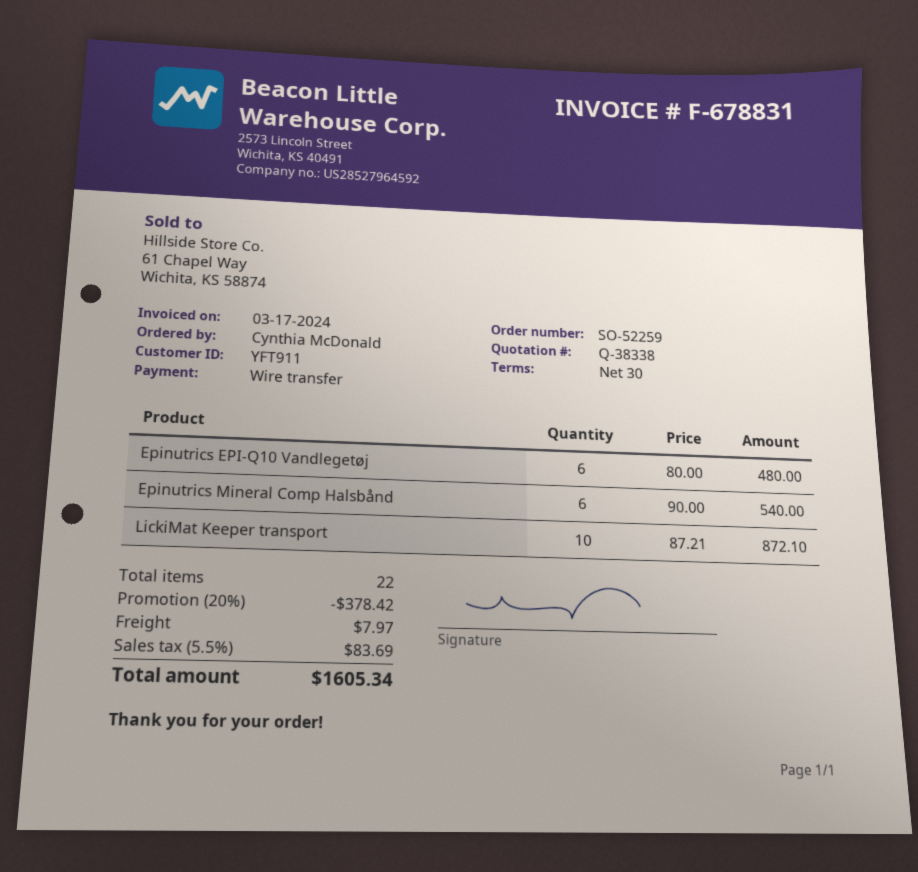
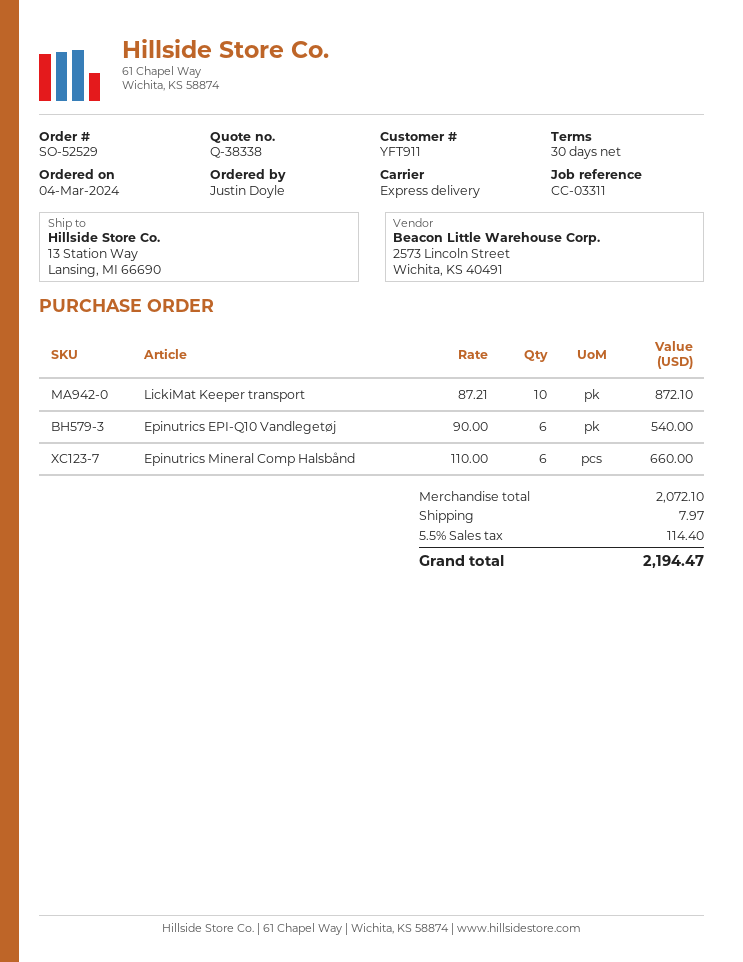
order number: SO-52259 -> SO-52529
ordered by: Cynthia McDonald -> Justin Doyle
Epinutrics EPI-Q10 Vandlegetøj: 6 x 80.00 = 480.00 -> 6 x 90.00 = 540.00
Epinutrics Mineral Comp Halsbånd: 6 x 90.00 = 540.00 -> 6 x 110.00 = 660.00
discount: 20% = 378.42 -> none
tax: 5.5% = 83.69 -> 5.5% = 114.40
total: 1605.34 -> 2194.47

